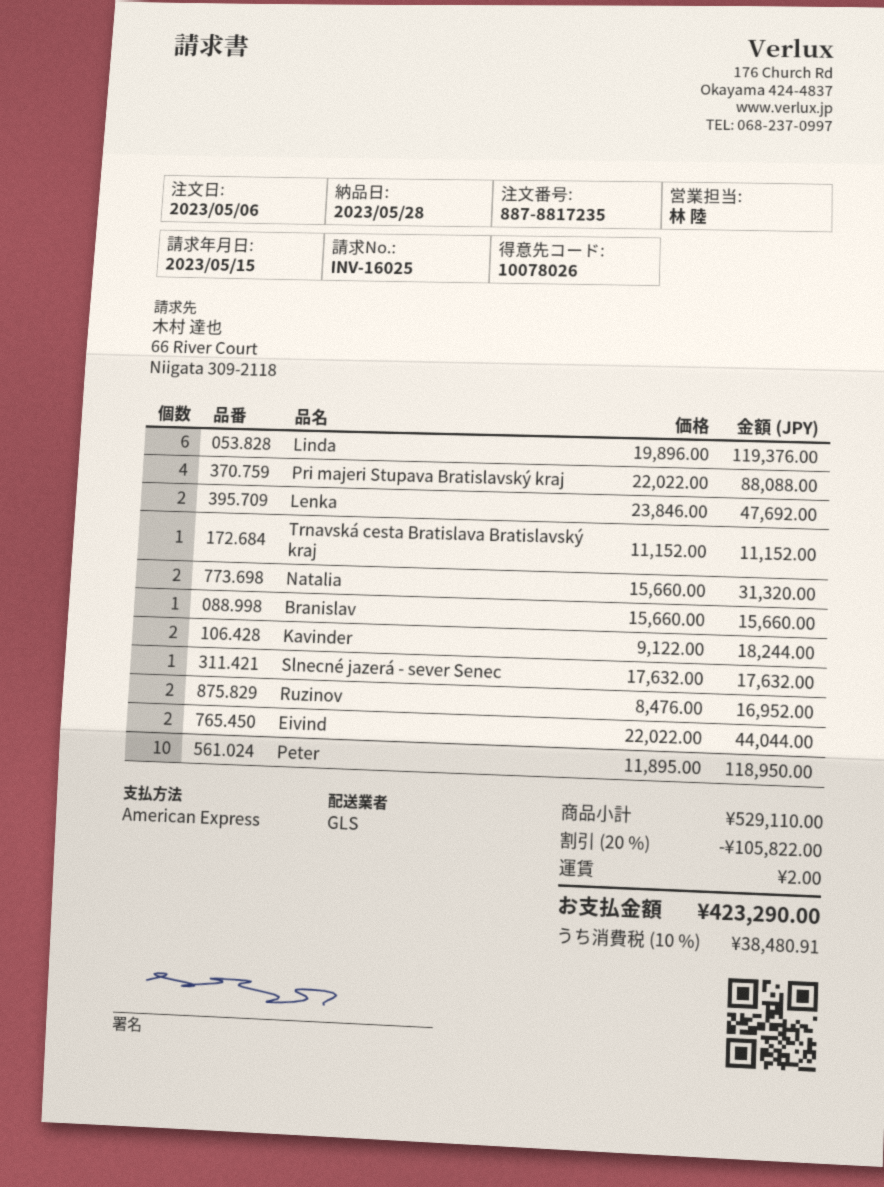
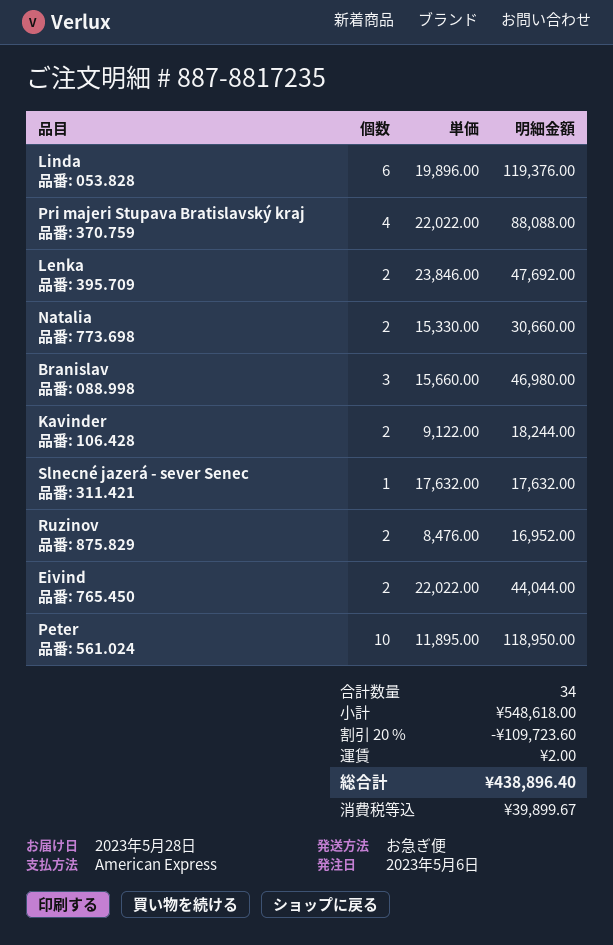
shipping method: GLS -> express
Trnavská cesta Bratislava Bratislavský kraj: 1 x 11152.00 = 11152.00 -> none
Natalia: 2 x 15660.00 = 31320.00 -> 2 x 15330.00 = 30660.00
Branislav: 1 x 15660.00 = 15660.00 -> 3 x 15660.00 = 46980.00
subtotal: 529110.00 -> 548618.00
discount: 20% = 105822.00 -> 20% = 109723.60
tax: 38480.91 -> 39899.67
total: 423290.00 -> 438896.40

